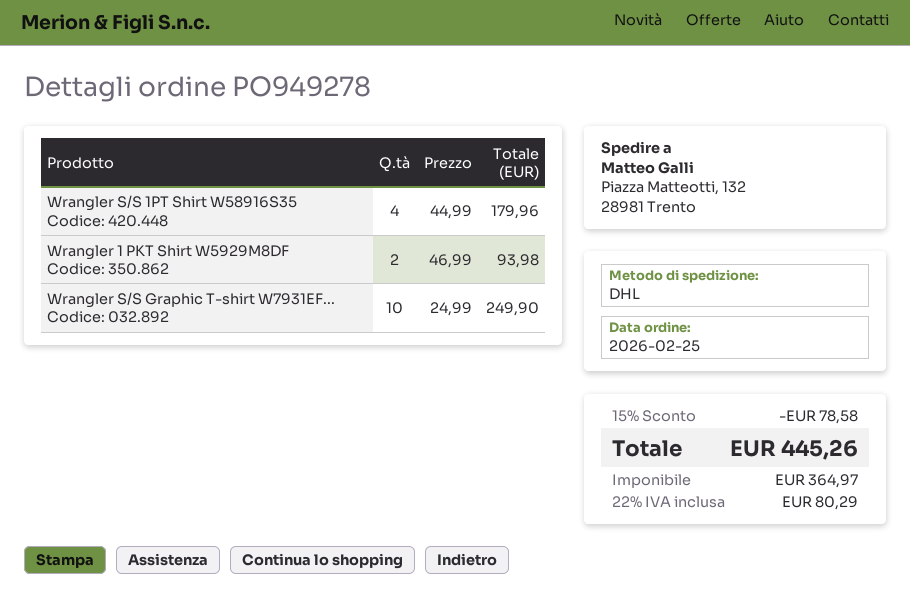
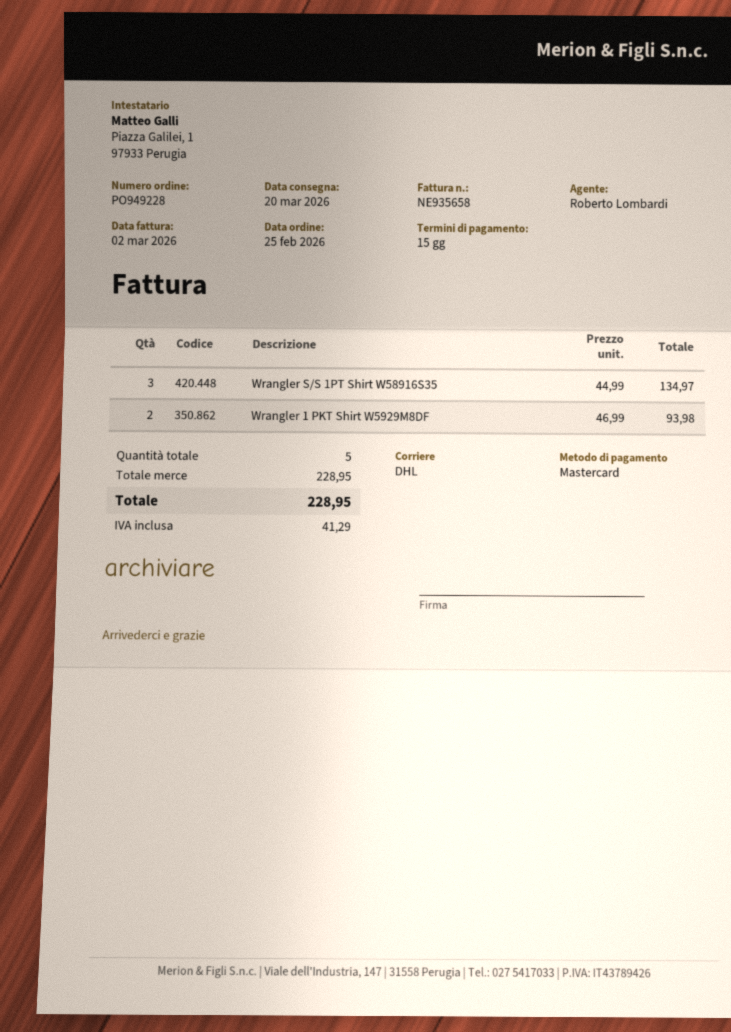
order number: PO949278 -> PO949228
Wrangler S/S 1PT Shirt W58916S35: 4 x 44.99 = 179.96 -> 3 x 44.99 = 134.97
Wrangler S/S Graphic T-shirt W7931EF...: 10 x 24.99 = 249.90 -> none
discount: 15% = 78.58 -> none
tax: 80.29 -> 41.29
total: 445.26 -> 228.95

